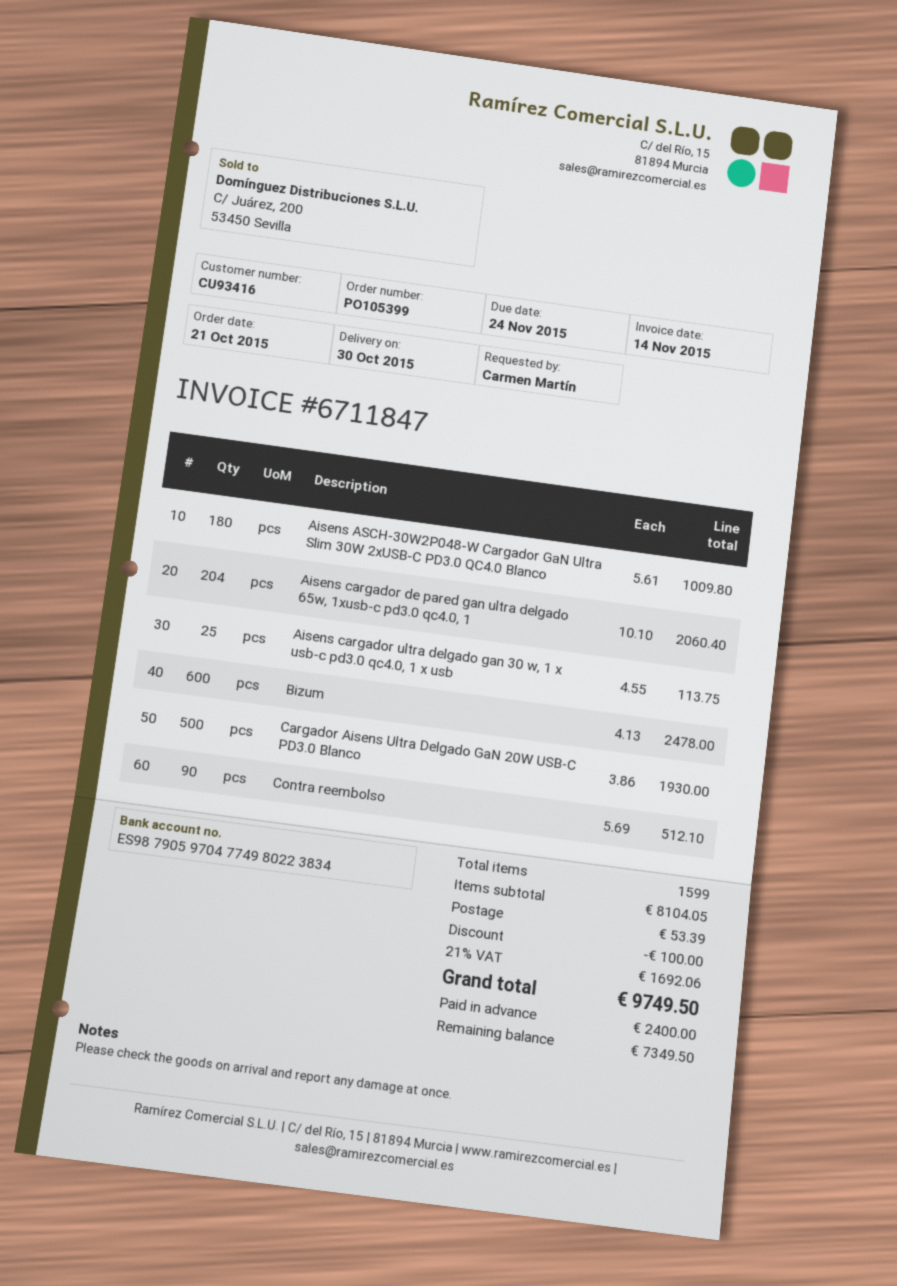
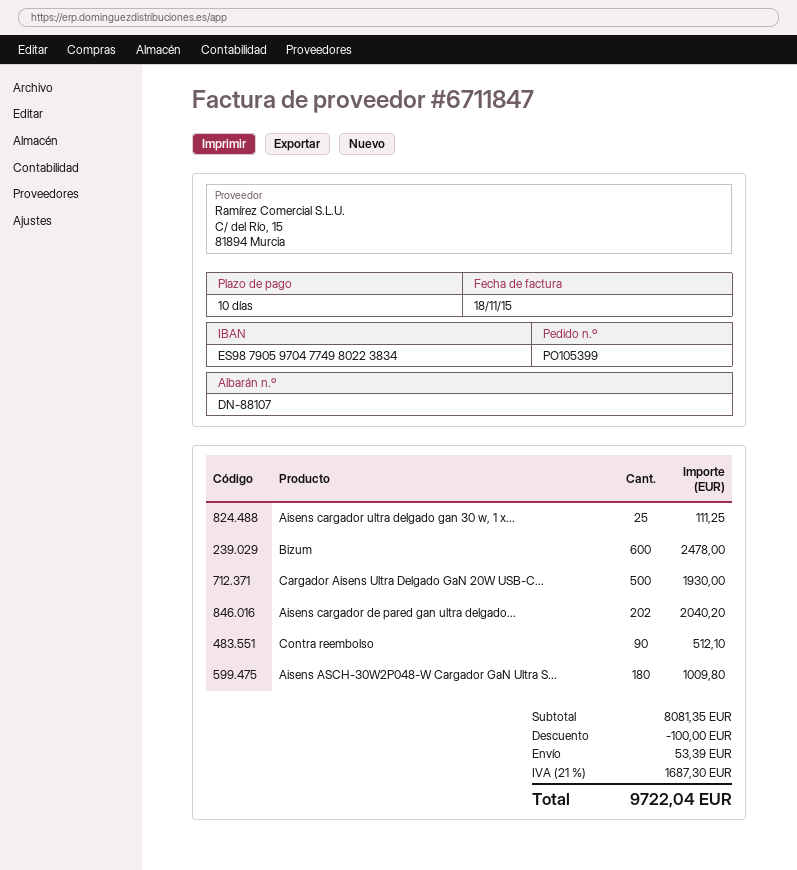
invoice date: 2015-11-14 -> 2015-11-18
Aisens cargador de pared gan ultra delgado 65w, 1xusb-c pd3.0 qc4.0, 1: 204 for 2060.40 -> 202 for 2040.20
Aisens cargador ultra delgado gan 30 w, 1 x usb-c pd3.0 qc4.0, 1 x usb: 25 for 113.75 -> 25 for 111.25
subtotal: 8104.05 -> 8081.35
tax: 21% = 1692.06 -> 21% = 1687.30
total: 9749.50 -> 9722.04

